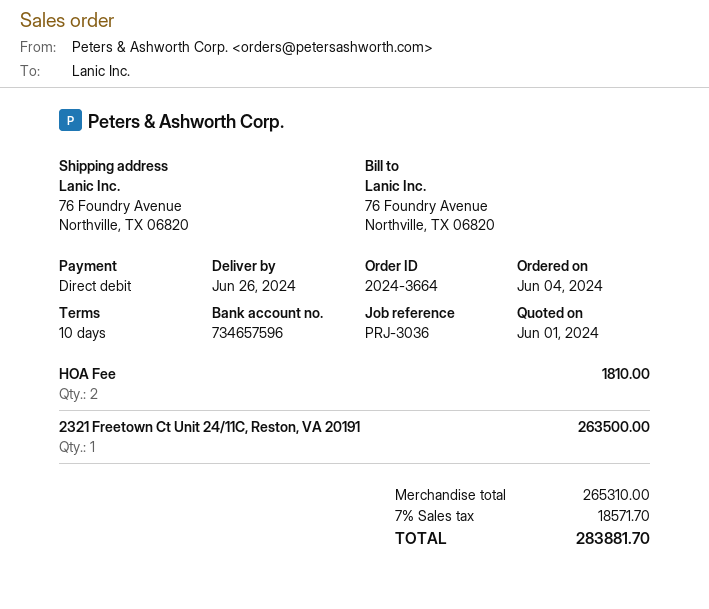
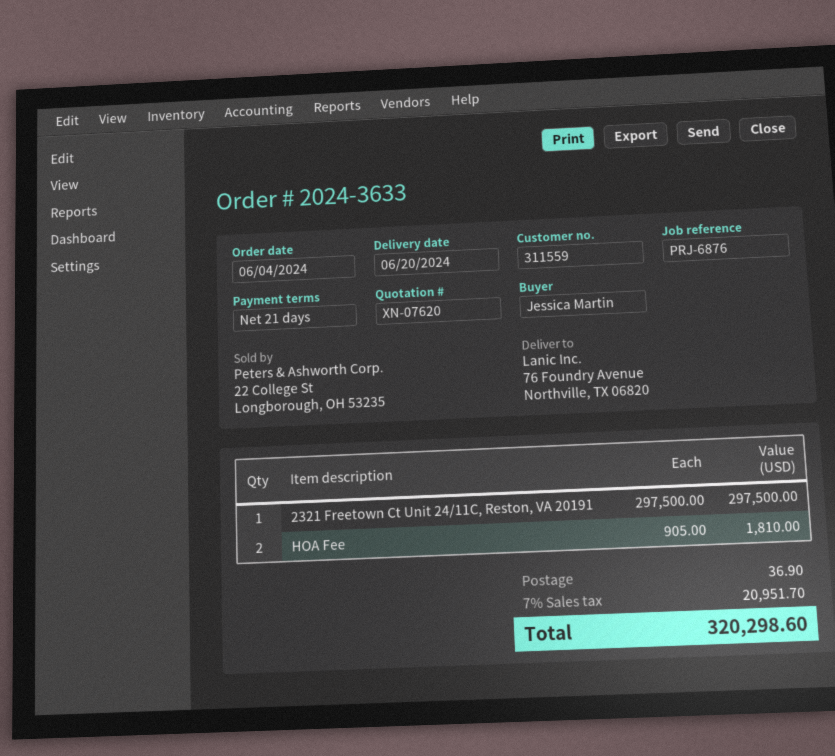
order number: 2024-3664 -> 2024-3633
delivery date: 2024-06-26 -> 2024-06-20
payment terms: 10 days -> 21 days
reference: PRJ-3036 -> PRJ-6876
2321 Freetown Ct Unit 24/11C, Reston, VA 20191: 1 for 263500.00 -> 1 for 297500.00
shipping: none -> 36.90
tax: 7% = 18571.70 -> 7% = 20951.70
total: 283881.70 -> 320298.60

